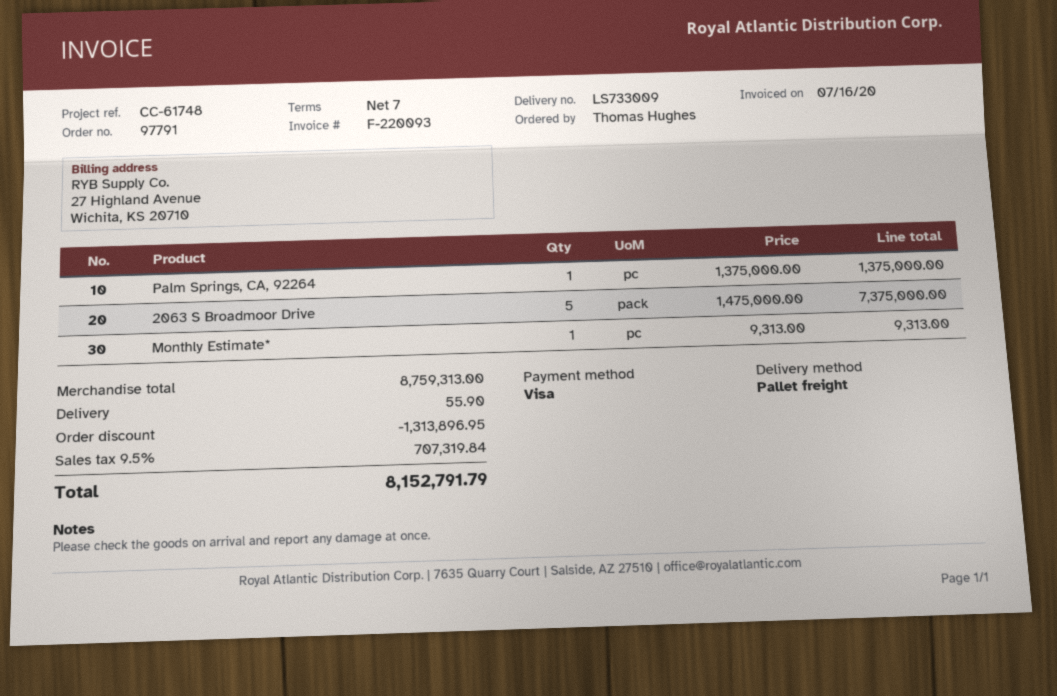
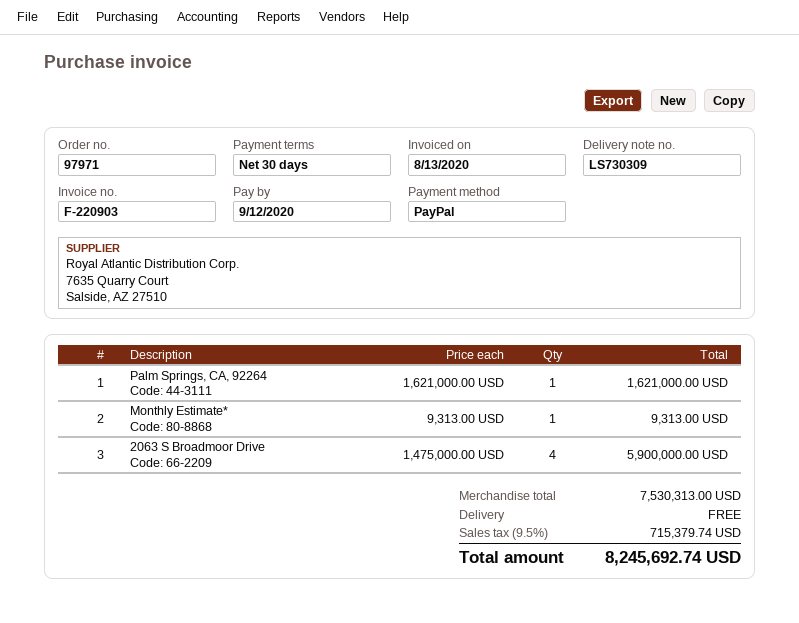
order number: 97791 -> 97971
delivery note number: LS733009 -> LS730309
invoice number: F-220093 -> F-220903
invoice date: 2020-07-16 -> 2020-08-13
payment terms: 7 days -> 30 days
payment method: Visa -> PayPal
Palm Springs, CA, 92264: 1 x 1375000.00 = 1375000.00 -> 1 x 1621000.00 = 1621000.00
2063 S Broadmoor Drive: 5 x 1475000.00 = 7375000.00 -> 4 x 1475000.00 = 5900000.00
subtotal: 8759313.00 -> 7530313.00
discount: 1313896.95 -> none
shipping: 55.90 -> 0.00
tax: 9.5% = 707319.84 -> 9.5% = 715379.74
total: 8152791.79 -> 8245692.74

